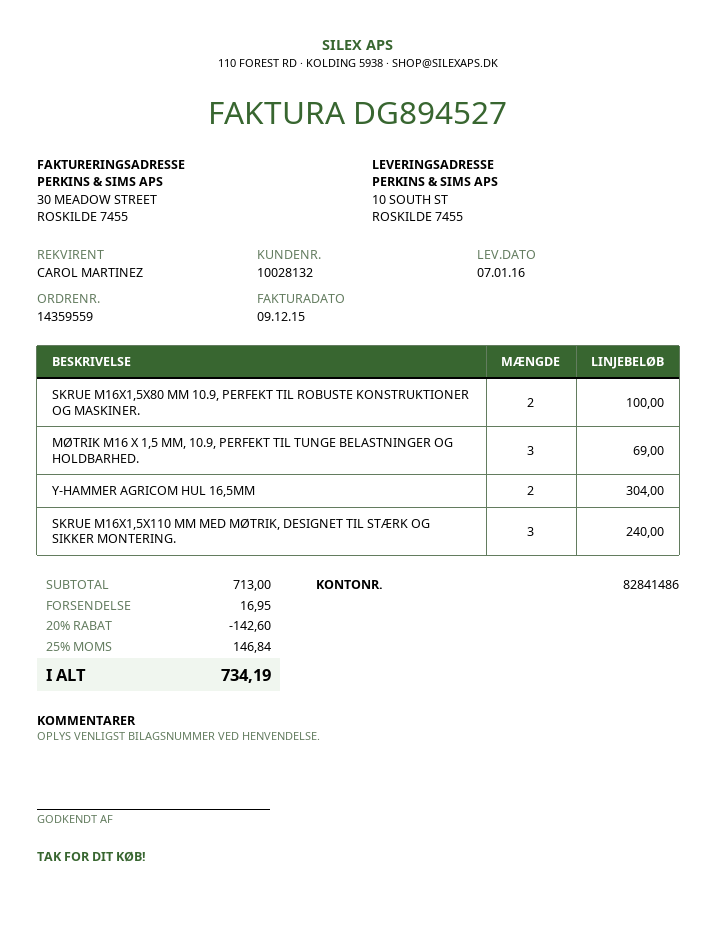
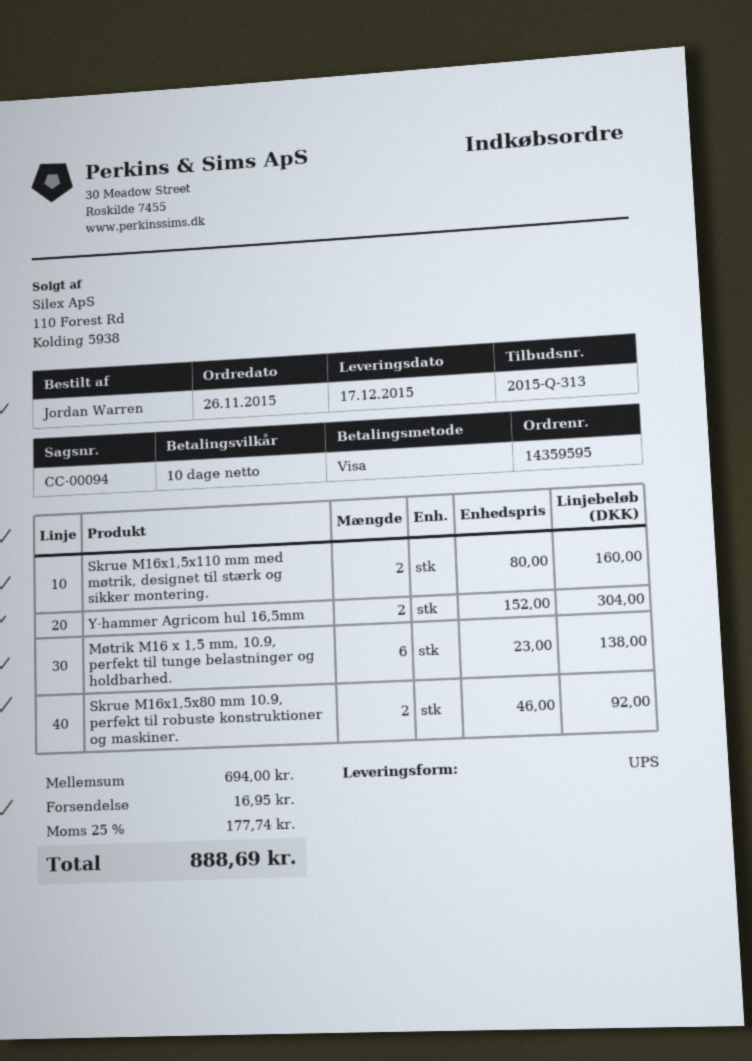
order number: 14359559 -> 14359595
delivery date: 2016-01-07 -> 2015-12-17
ordered by: CAROL MARTINEZ -> Jordan Warren
SKRUE M16X1,5X80 MM 10.9, PERFEKT TIL ROBUSTE KONSTRUKTIONER OG MASKINER.: 2 for 100.00 -> 2 for 92.00
MØTRIK M16 X 1,5 MM, 10.9, PERFEKT TIL TUNGE BELASTNINGER OG HOLDBARHED.: 3 for 69.00 -> 6 for 138.00
SKRUE M16X1,5X110 MM MED MØTRIK, DESIGNET TIL STÆRK OG SIKKER MONTERING.: 3 for 240.00 -> 2 for 160.00
subtotal: 713.00 -> 694.00
discount: 20% = 142.60 -> none
tax: 25% = 146.84 -> 25% = 177.74
total: 734.19 -> 888.69

